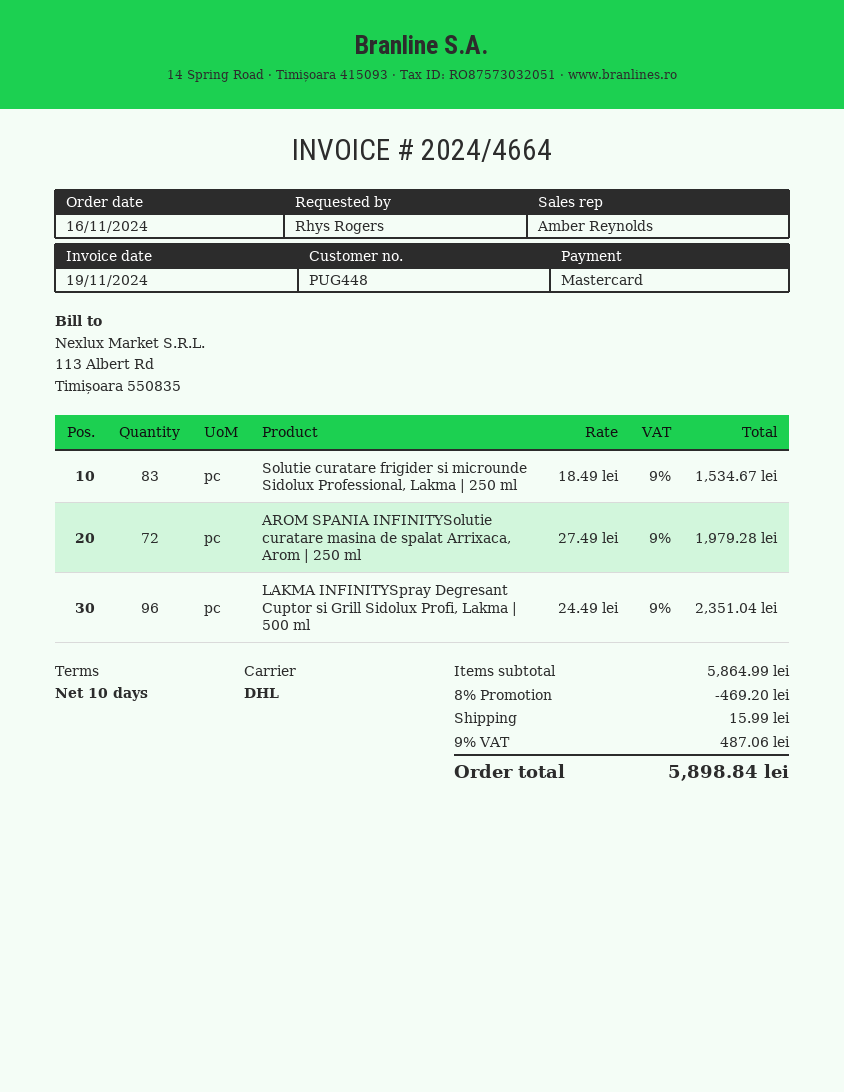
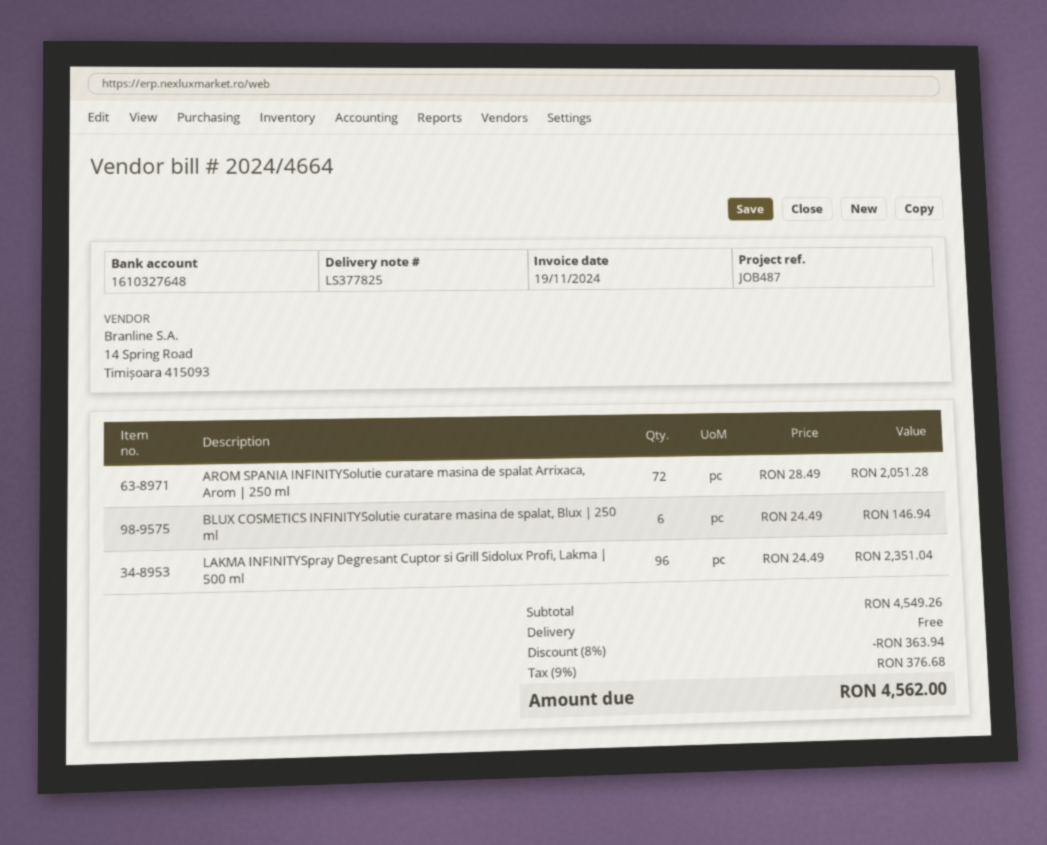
Solutie curatare frigider si microunde Sidolux Professional, Lakma | 250 ml: 83 x 18.49 = 1534.67 -> none
AROM SPANIA INFINITYSolutie curatare masina de spalat Arrixaca, Arom | 250 ml: 72 x 27.49 = 1979.28 -> 72 x 28.49 = 2051.28
BLUX COSMETICS INFINITYSolutie curatare masina de spalat, Blux | 250 ml: none -> 6 x 24.49 = 146.94
subtotal: 5864.99 -> 4549.26
discount: 8% = 469.20 -> 8% = 363.94
shipping: 15.99 -> 0.00
tax: 9% = 487.06 -> 9% = 376.68
total: 5898.84 -> 4562.00

